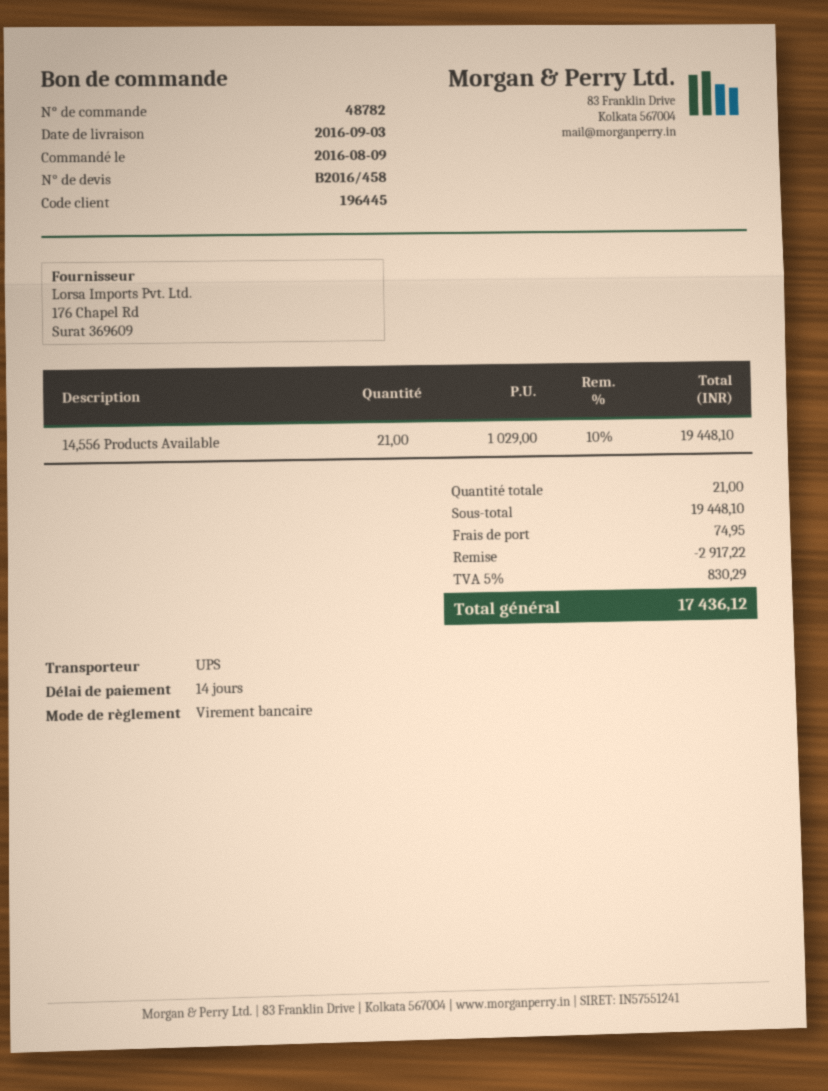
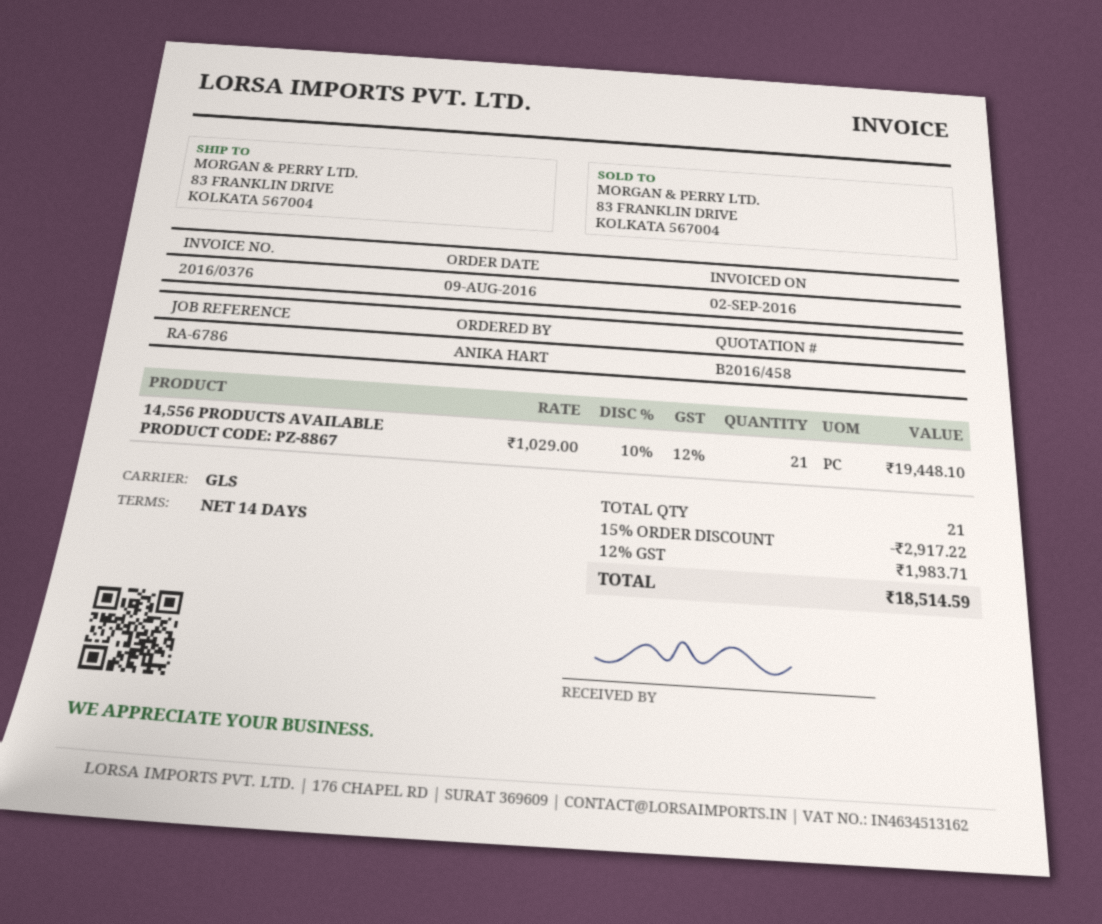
shipping method: UPS -> GLS
shipping: 74.95 -> none
tax: 5% = 830.29 -> 12% = 1983.71
total: 17436.12 -> 18514.59

